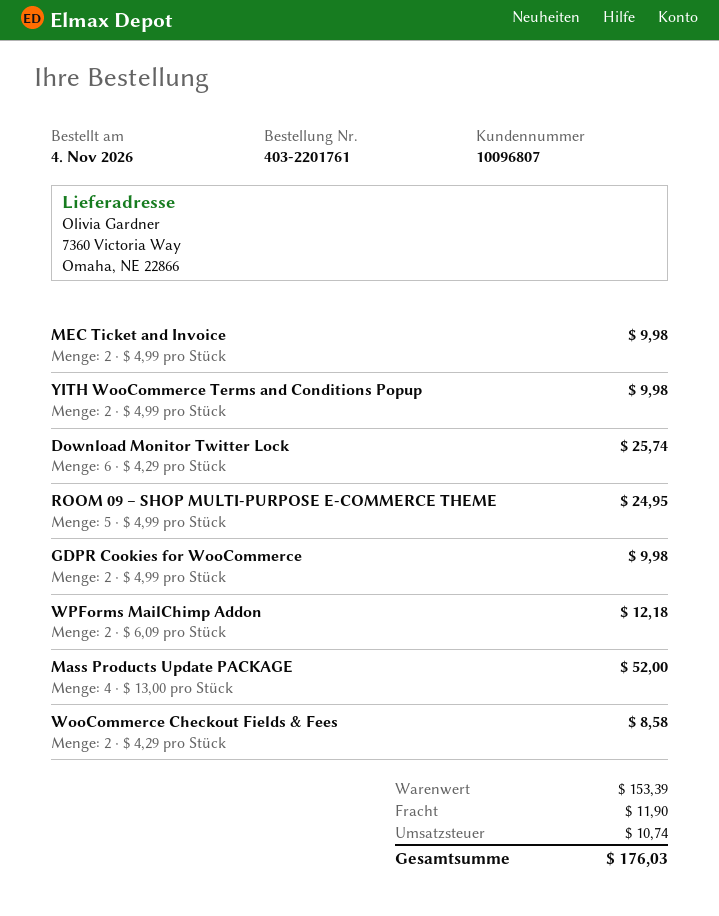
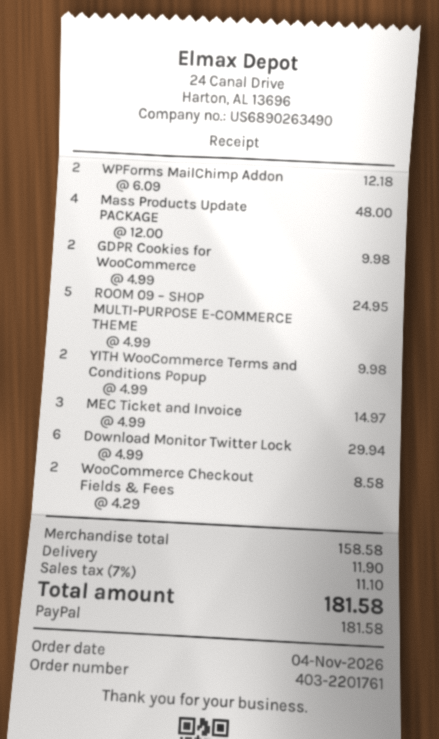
MEC Ticket and Invoice: 2 x 4.99 = 9.98 -> 3 x 4.99 = 14.97
Download Monitor Twitter Lock: 6 x 4.29 = 25.74 -> 6 x 4.99 = 29.94
Mass Products Update PACKAGE: 4 x 13.00 = 52.00 -> 4 x 12.00 = 48.00
subtotal: 153.39 -> 158.58
tax: 10.74 -> 11.10
total: 176.03 -> 181.58

